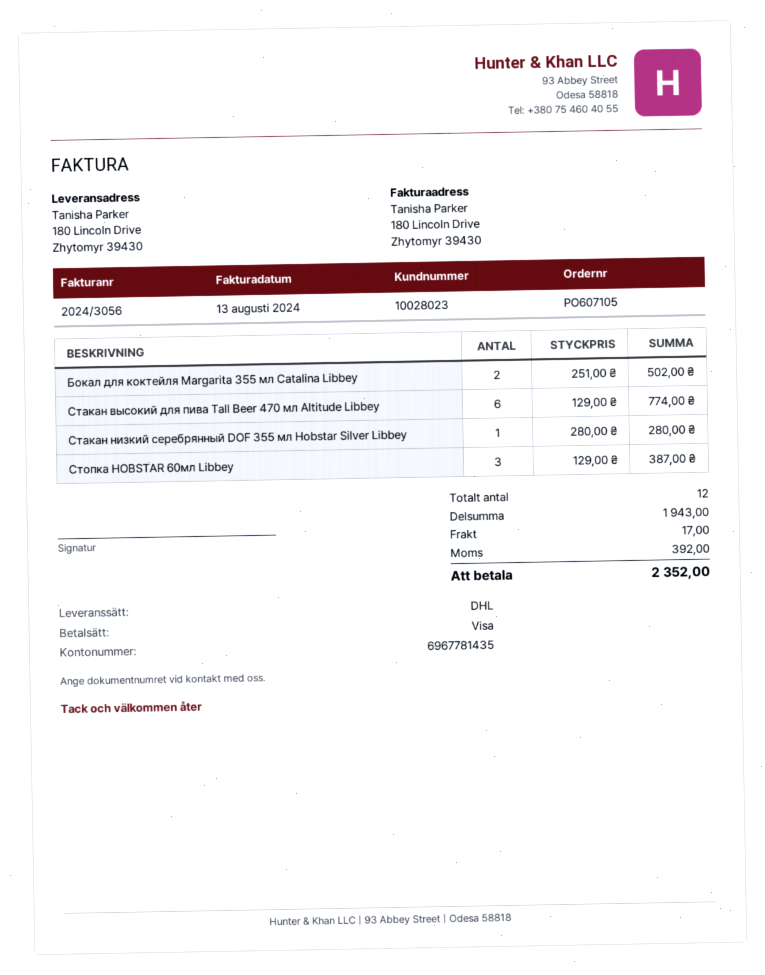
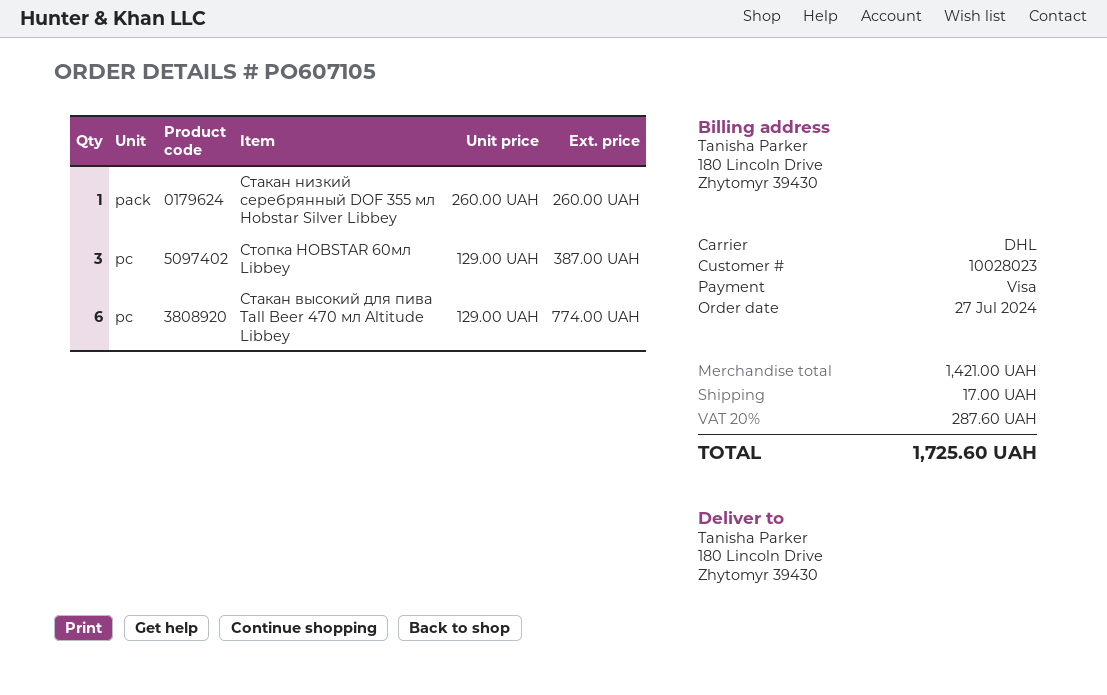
Бокал для коктейля Margarita 355 мл Catalina Libbey: 2 x 251.00 = 502.00 -> none
Стакан низкий серебрянный DOF 355 мл Hobstar Silver Libbey: 1 x 280.00 = 280.00 -> 1 x 260.00 = 260.00
subtotal: 1943.00 -> 1421.00
tax: 392.00 -> 287.60
total: 2352.00 -> 1725.60

